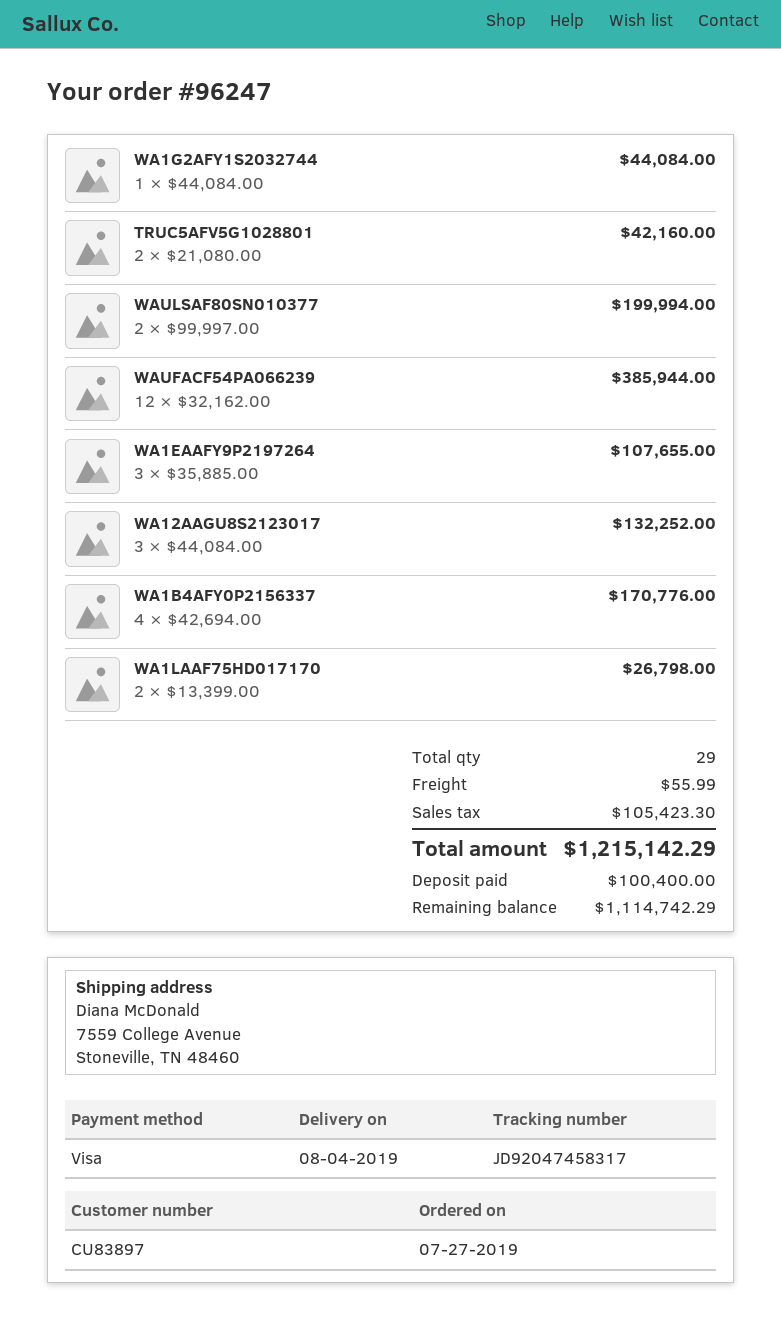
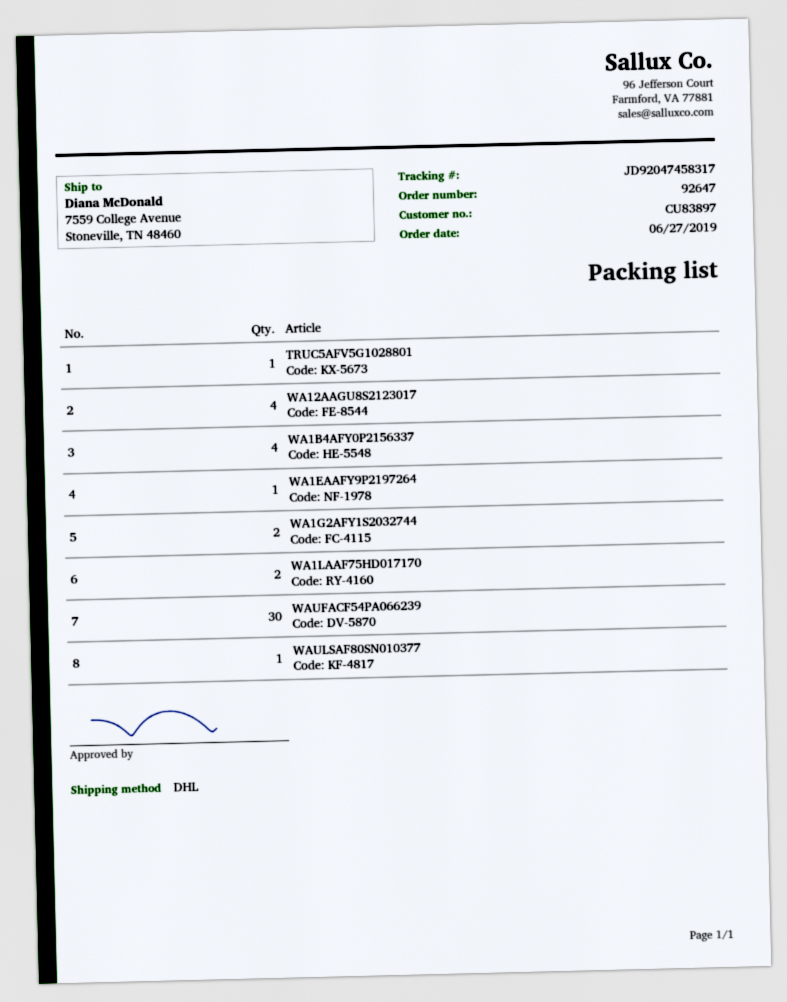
order number: 96247 -> 92647
order date: 2019-07-27 -> 2019-06-27
WA1G2AFY1S2032744: 1 -> 2
TRUC5AFV5G1028801: 2 -> 1
WAULSAF80SN010377: 2 -> 1
WAUFACF54PA066239: 12 -> 30
WA1EAAFY9P2197264: 3 -> 1
WA12AAGU8S2123017: 3 -> 4

